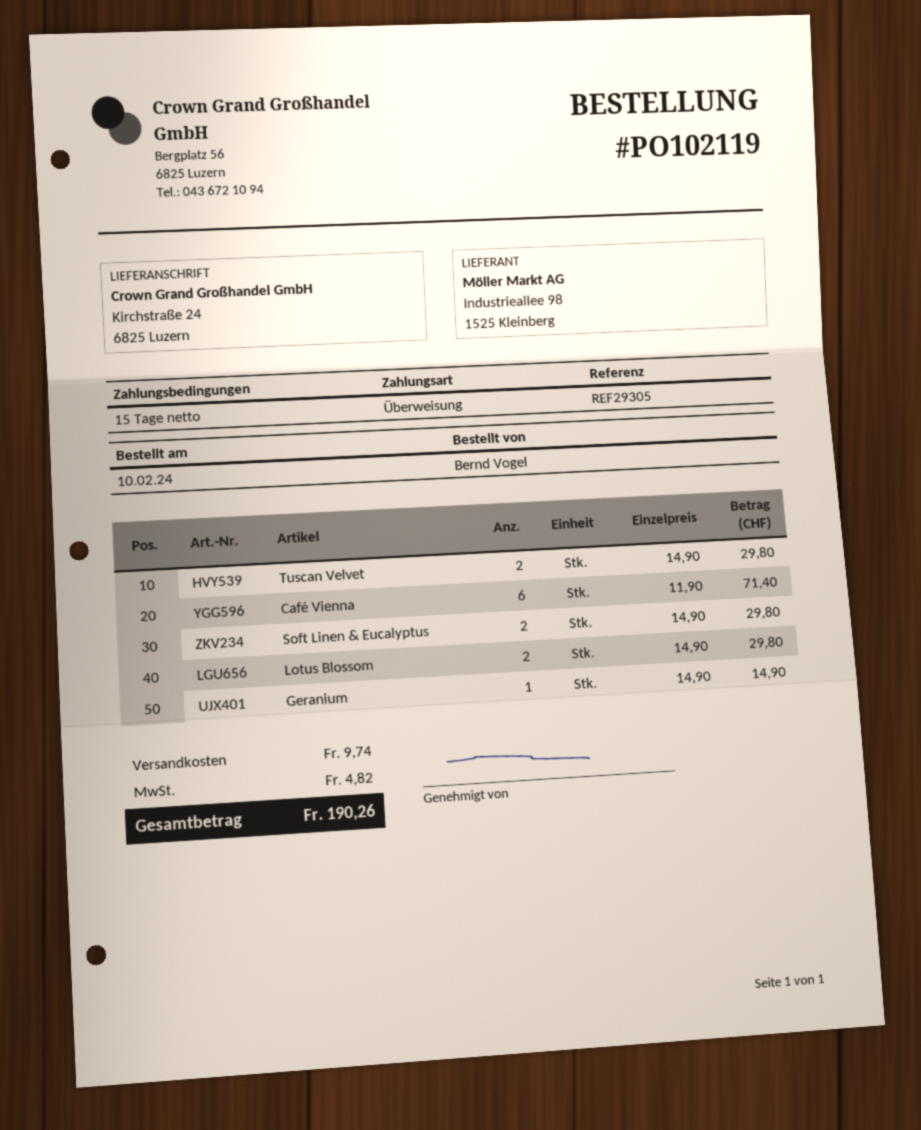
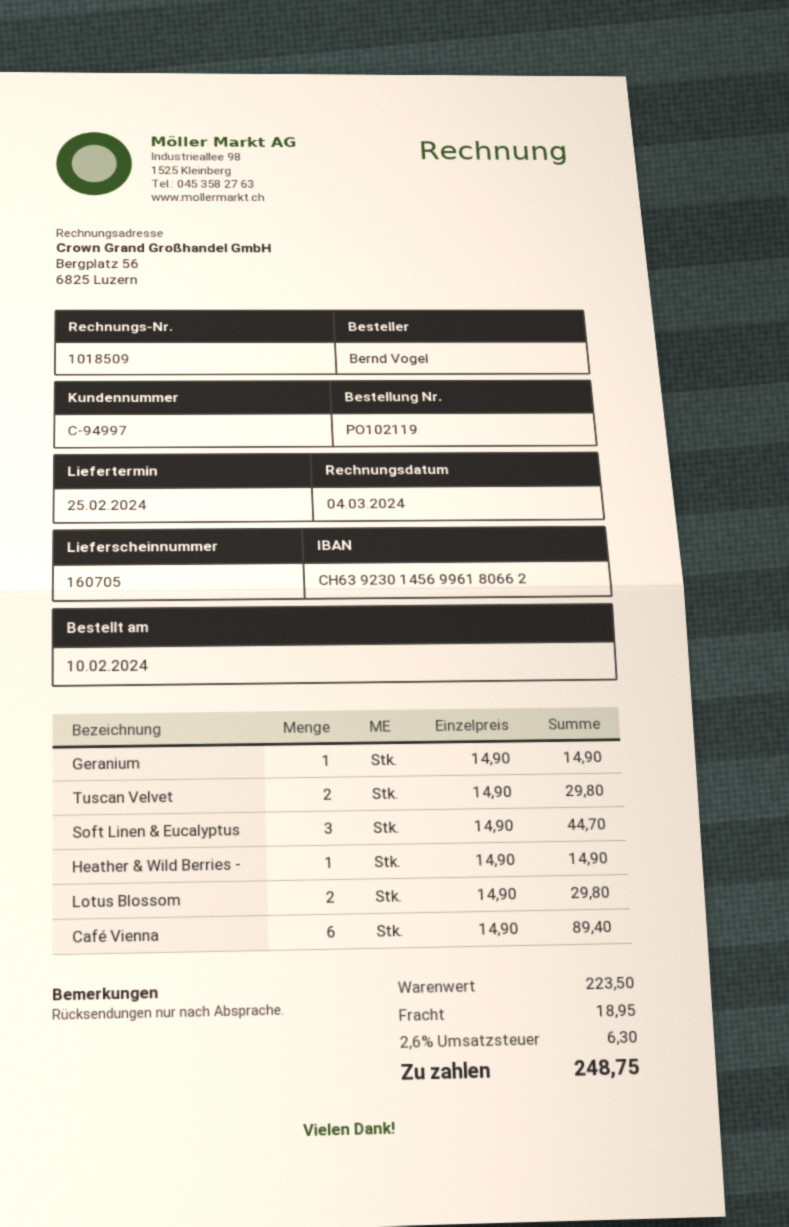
Café Vienna: 6 x 11.90 = 71.40 -> 6 x 14.90 = 89.40
Soft Linen & Eucalyptus: 2 x 14.90 = 29.80 -> 3 x 14.90 = 44.70
Heather & Wild Berries -: none -> 1 x 14.90 = 14.90
shipping: 9.74 -> 18.95
tax: 4.82 -> 6.30
total: 190.26 -> 248.75

